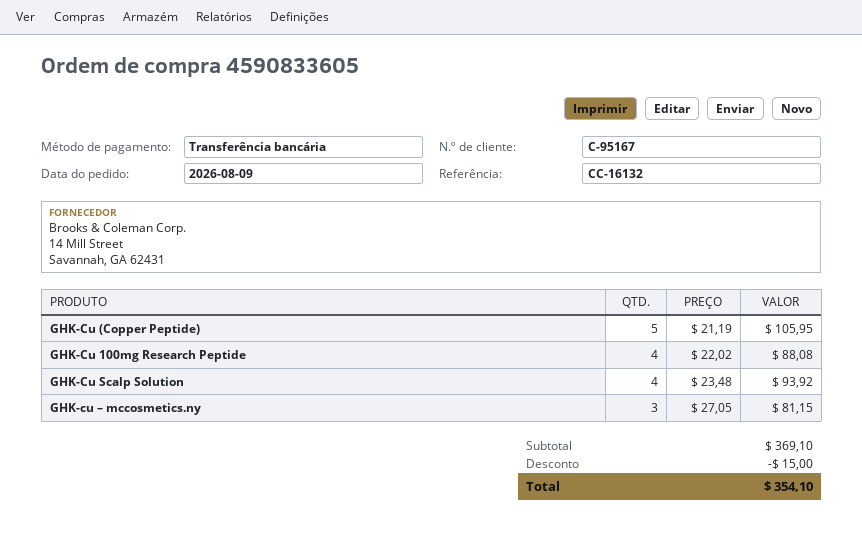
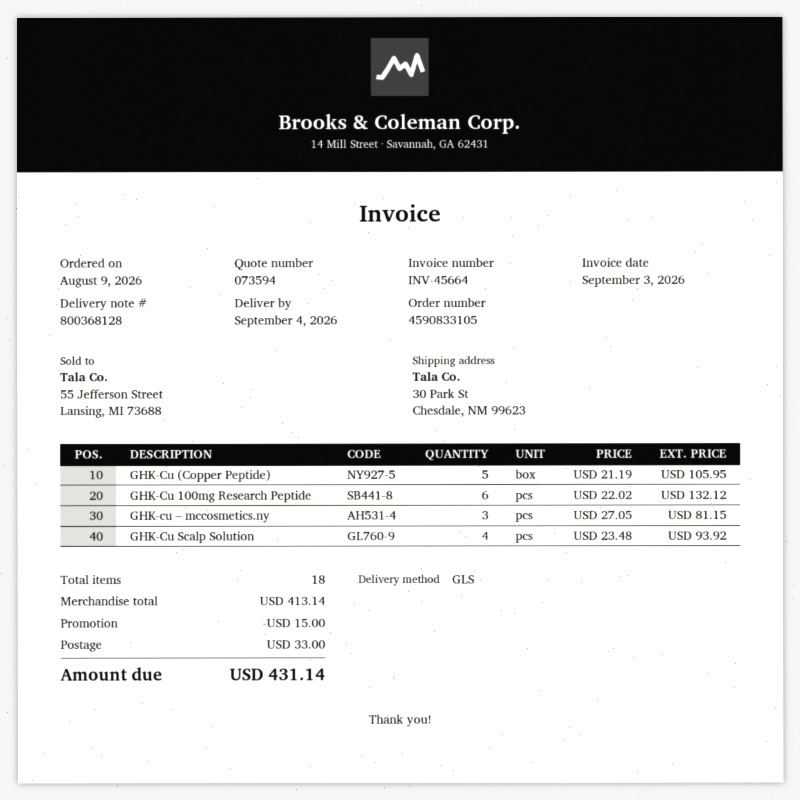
order number: 4590833605 -> 4590833105
GHK-Cu 100mg Research Peptide: 4 x 22.02 = 88.08 -> 6 x 22.02 = 132.12
subtotal: 369.10 -> 413.14
shipping: none -> 33.00
total: 354.10 -> 431.14

